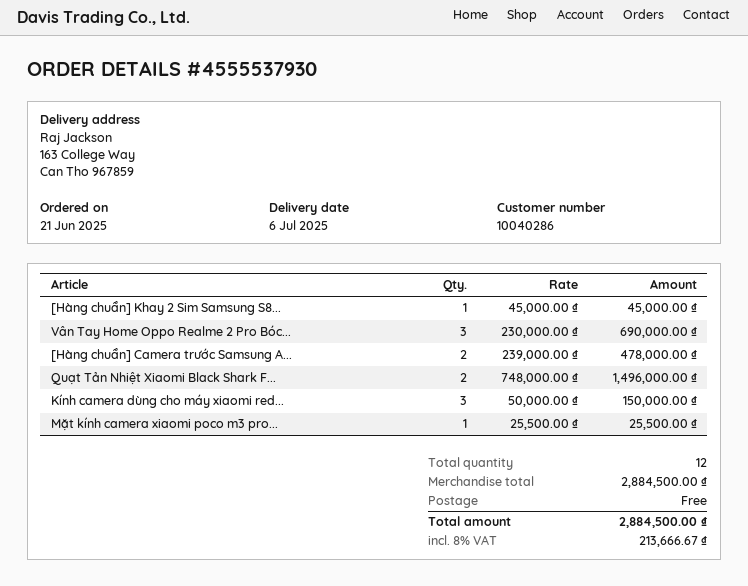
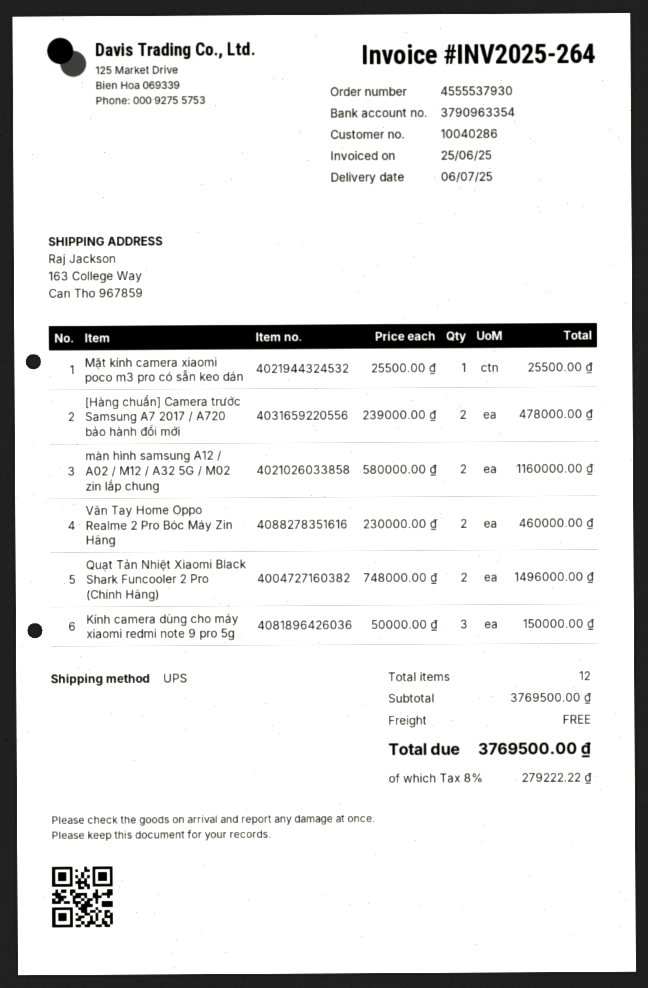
[Hàng chuẩn] Khay 2 Sim Samsung S8...: 1 x 45000.00 = 45000.00 -> none
Vân Tay Home Oppo Realme 2 Pro Bóc...: 3 x 230000.00 = 690000.00 -> 2 x 230000.00 = 460000.00
màn hình samsung A12 / A02 / M12 / A32 5G / M02 zin lắp chung: none -> 2 x 580000.00 = 1160000.00
subtotal: 2884500.00 -> 3769500.00
tax: 8% = 213666.67 -> 8% = 279222.22
total: 2884500.00 -> 3769500.00

